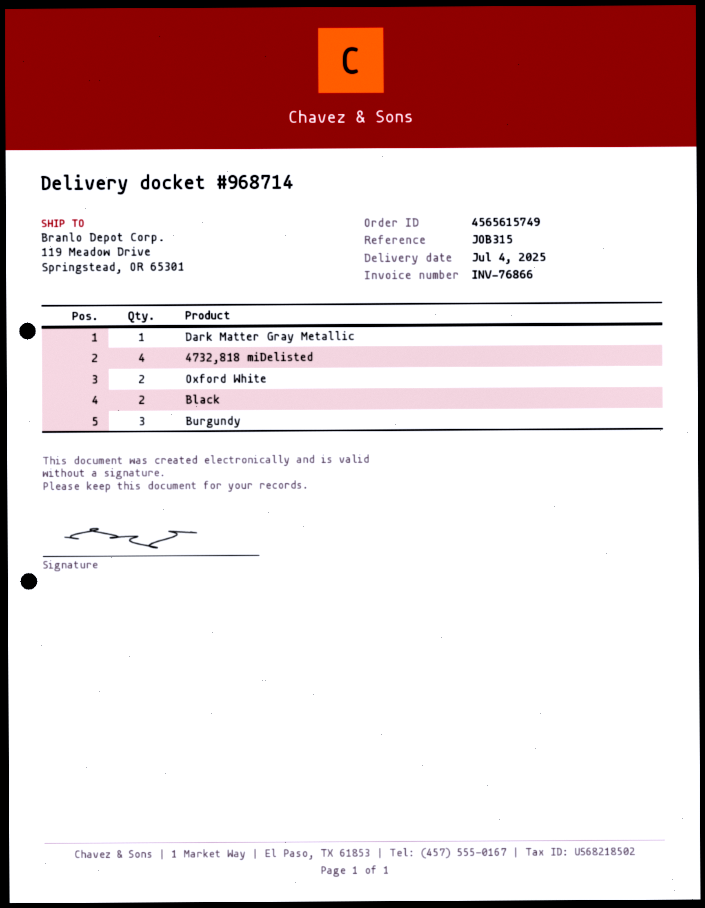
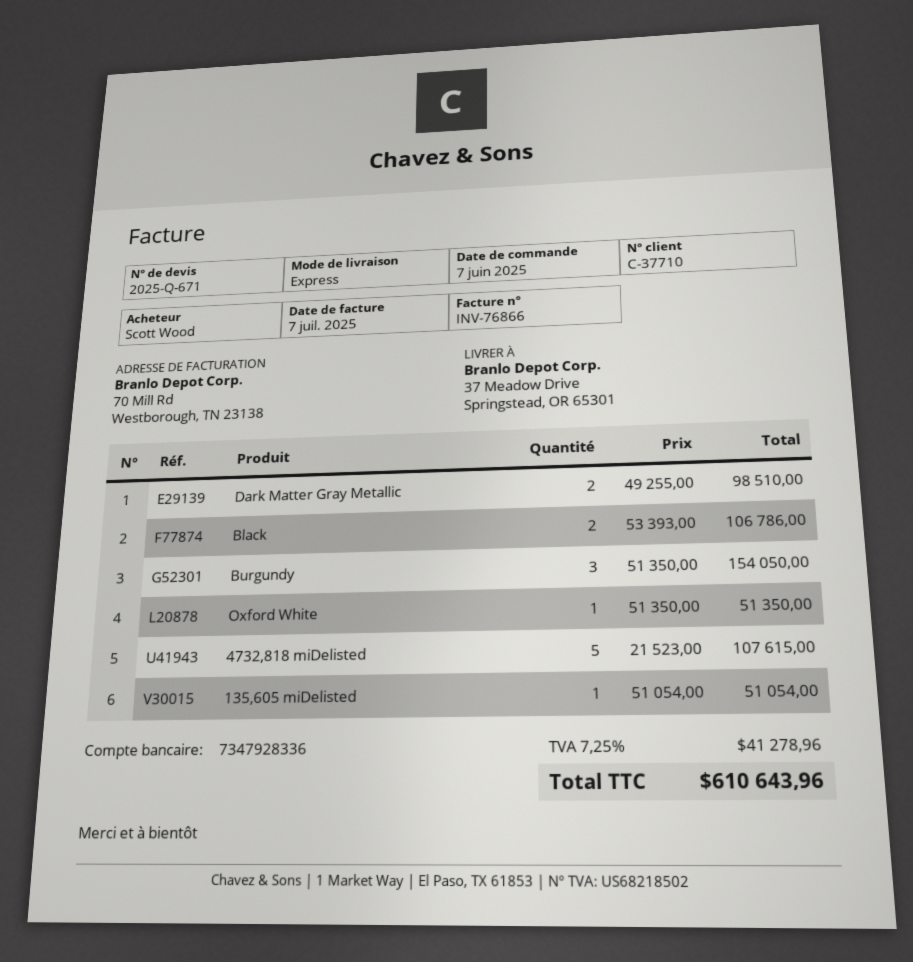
ship to: 119 Meadow Drive, Springstead, OR 65301 -> 37 Meadow Drive, Springstead, OR 65301
Dark Matter Gray Metallic: 1 -> 2
4732,818 miDelisted: 4 -> 5
Oxford White: 2 -> 1
135,605 miDelisted: none -> 1

